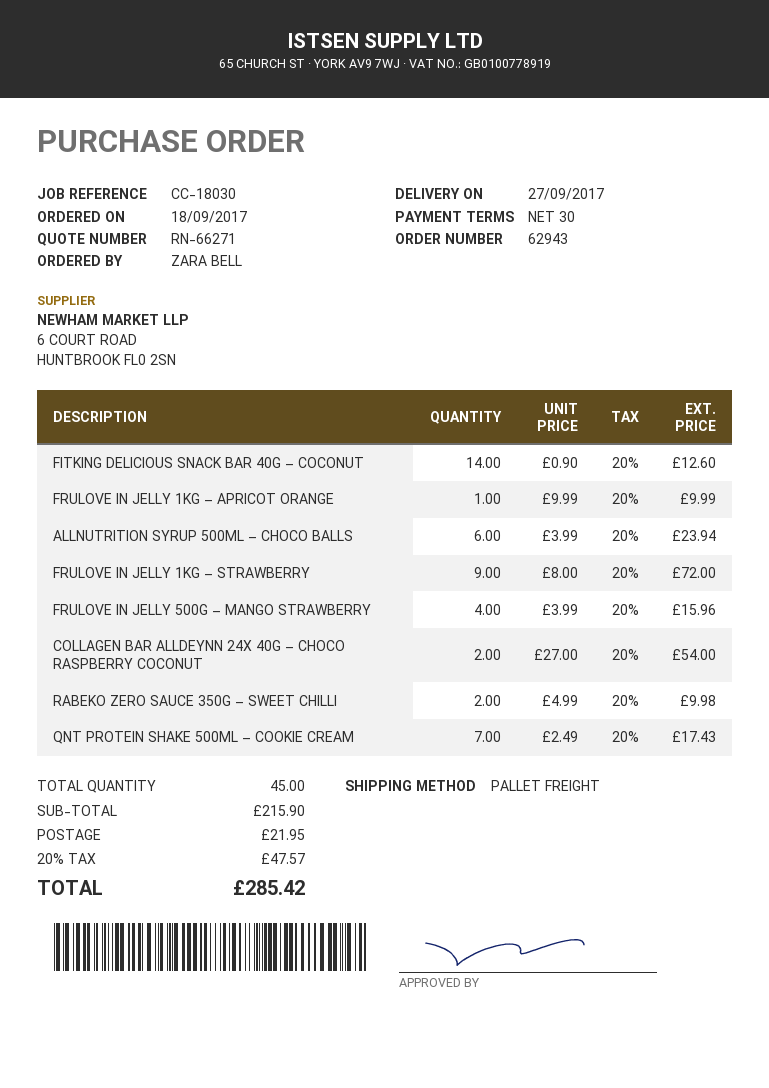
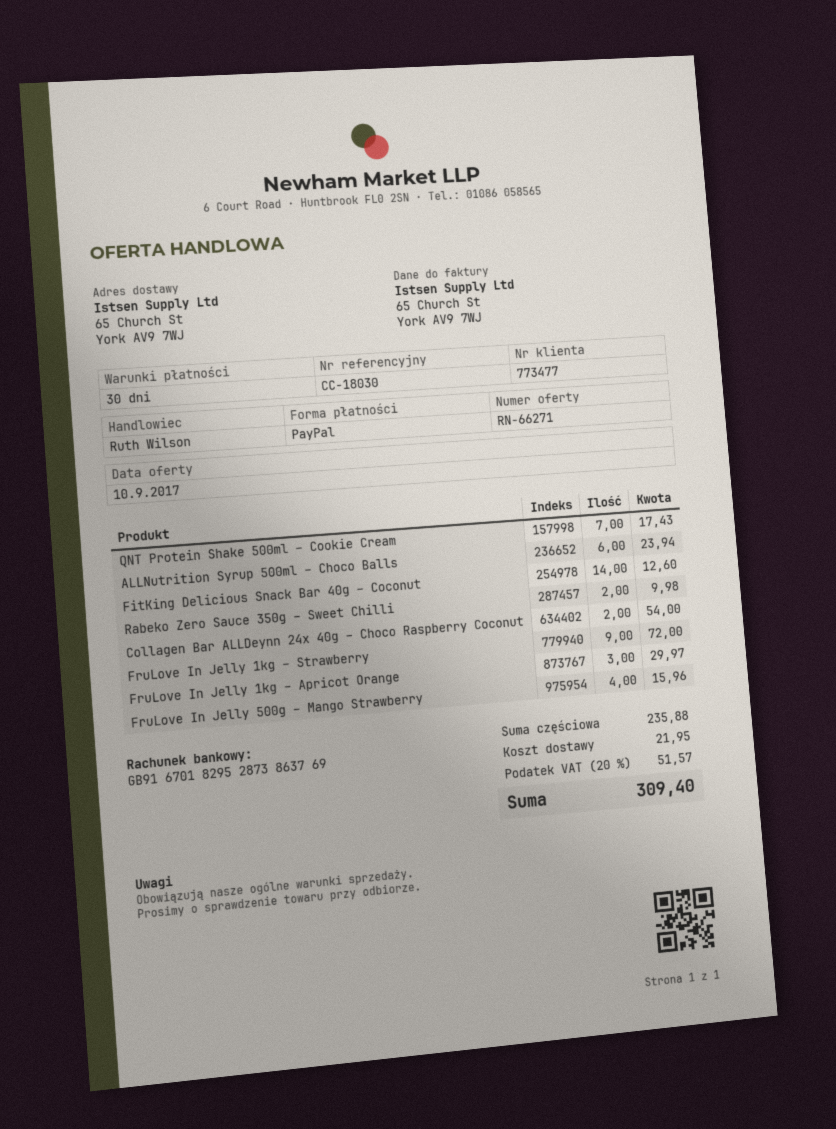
FRULOVE IN JELLY 1KG – APRICOT ORANGE: 1 for 9.99 -> 3 for 29.97
subtotal: 215.90 -> 235.88
tax: 20% = 47.57 -> 20% = 51.57
total: 285.42 -> 309.40

